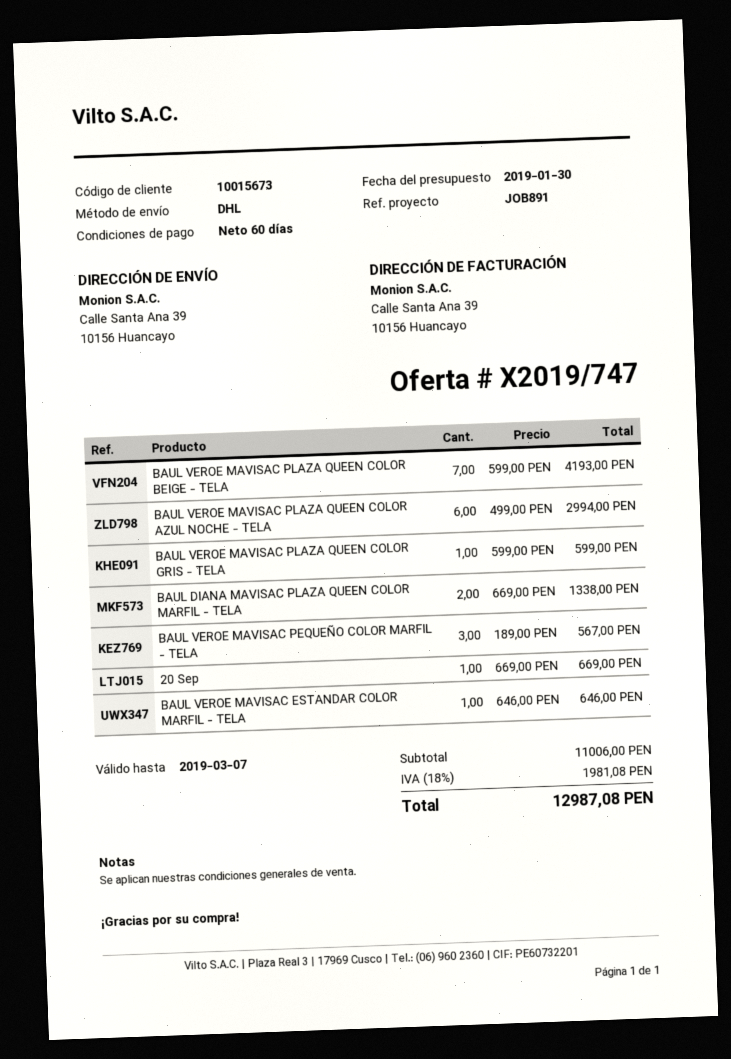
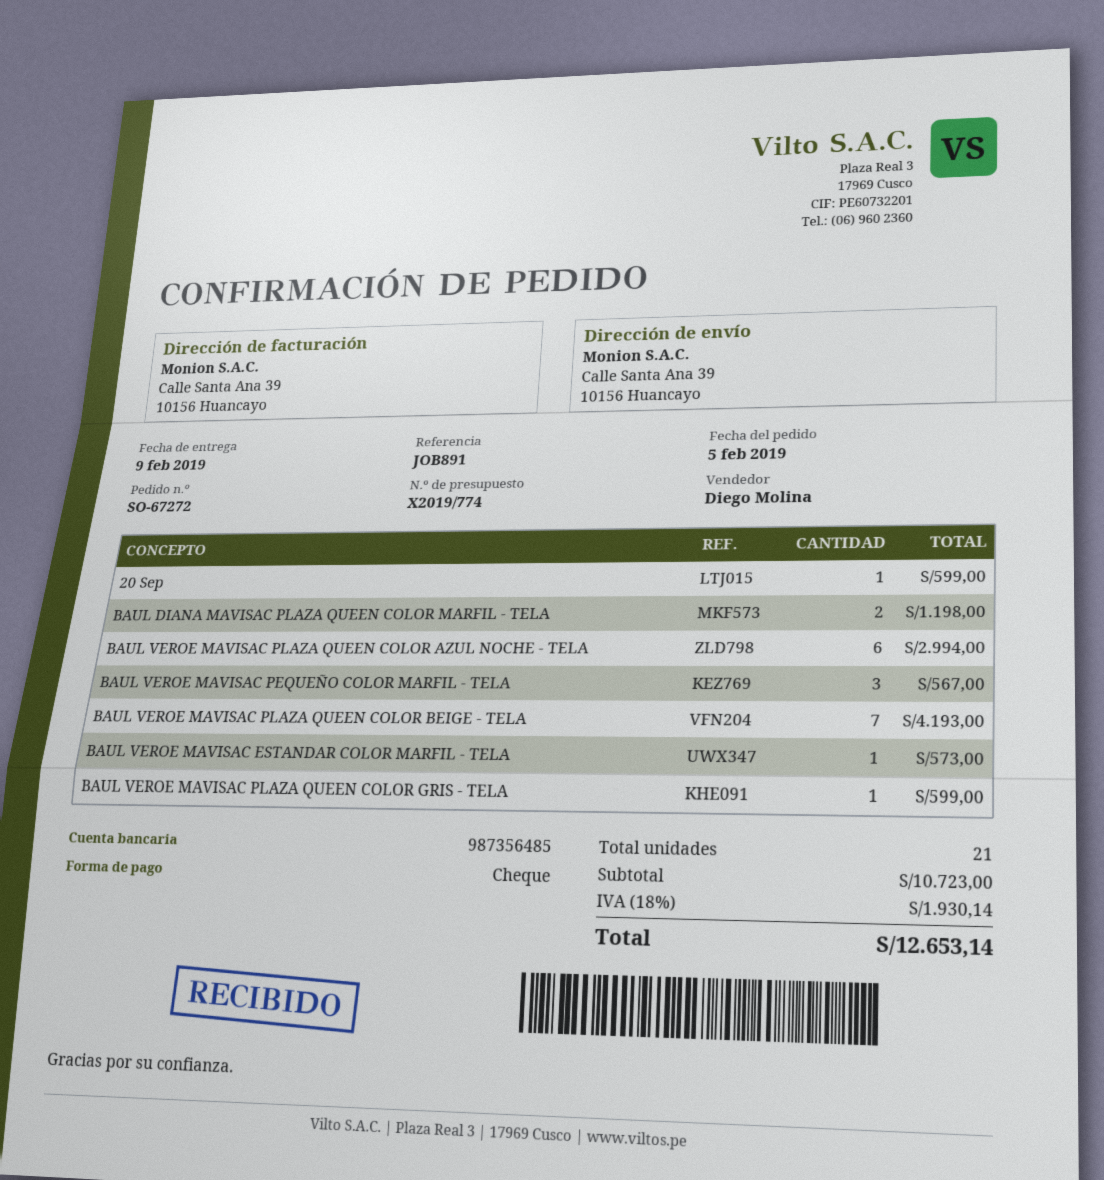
quote number: X2019/747 -> X2019/774
BAUL DIANA MAVISAC PLAZA QUEEN COLOR MARFIL - TELA: 2 for 1338.00 -> 2 for 1198.00
20 Sep: 1 for 669.00 -> 1 for 599.00
BAUL VEROE MAVISAC ESTANDAR COLOR MARFIL - TELA: 1 for 646.00 -> 1 for 573.00
subtotal: 11006.00 -> 10723.00
tax: 18% = 1981.08 -> 18% = 1930.14
total: 12987.08 -> 12653.14

